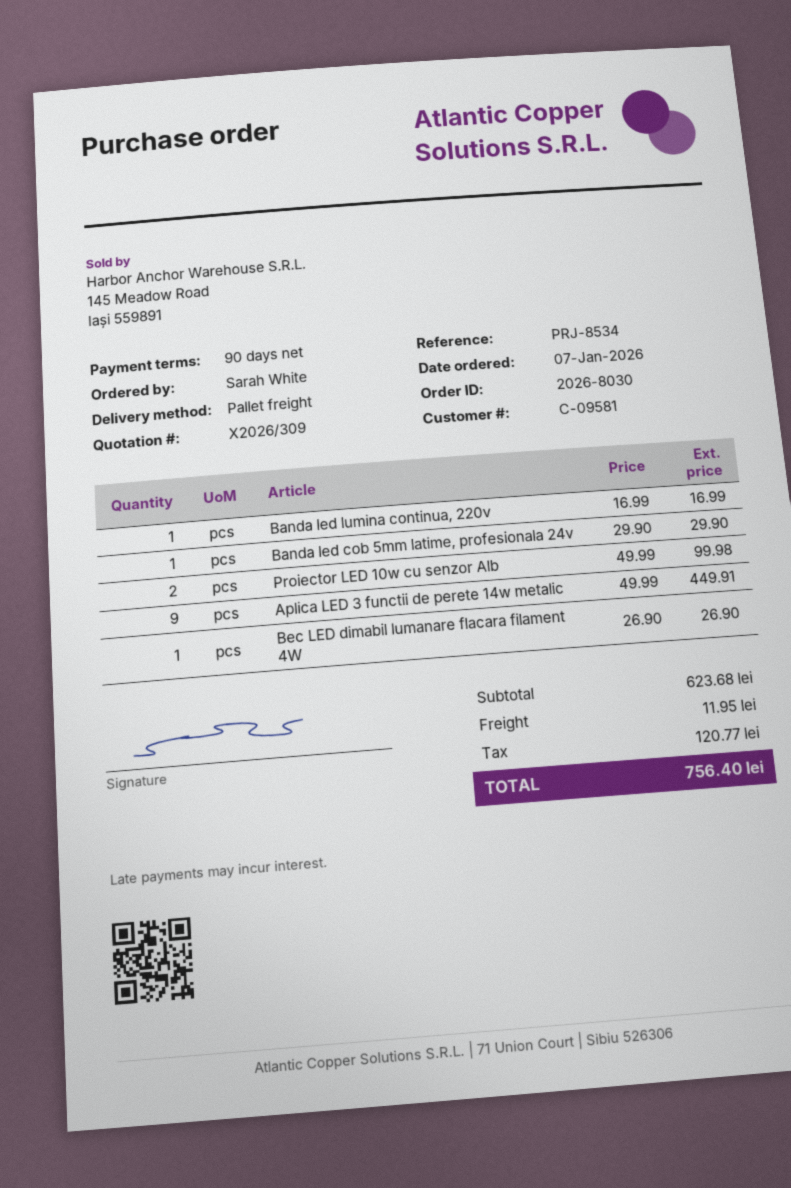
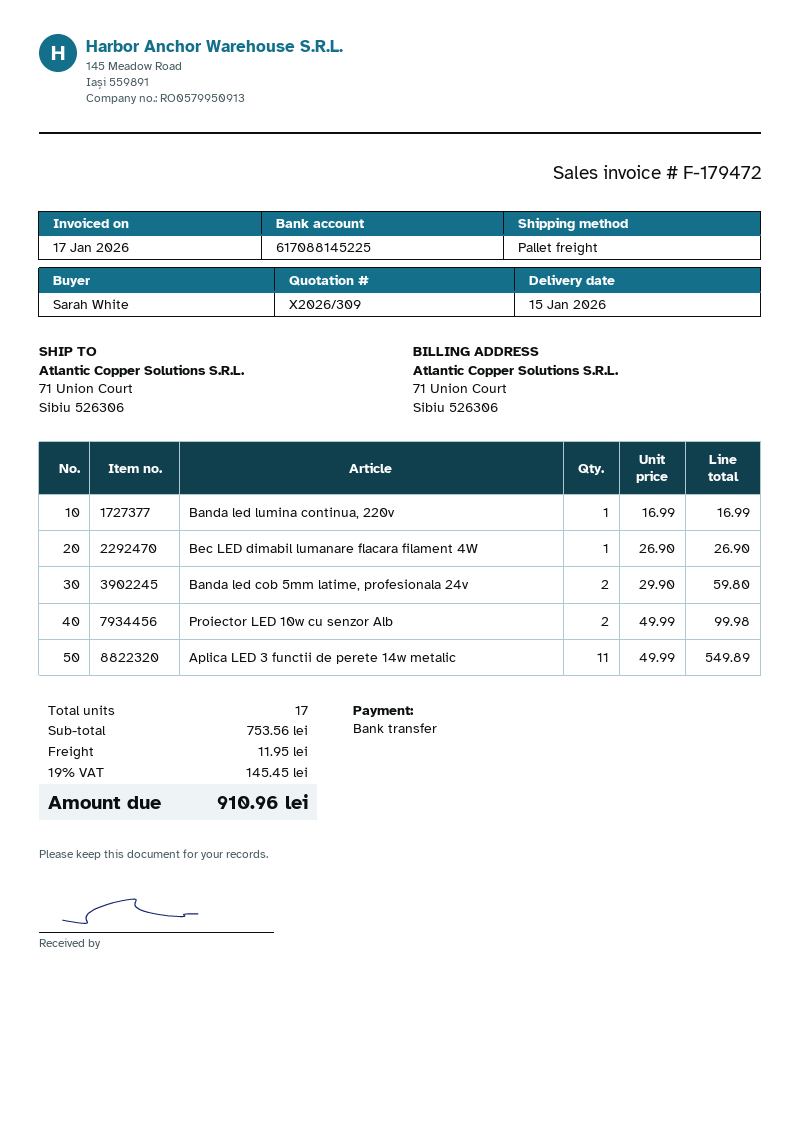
Banda led cob 5mm latime, profesionala 24v: 1 x 29.90 = 29.90 -> 2 x 29.90 = 59.80
Aplica LED 3 functii de perete 14w metalic: 9 x 49.99 = 449.91 -> 11 x 49.99 = 549.89
subtotal: 623.68 -> 753.56
tax: 120.77 -> 145.45
total: 756.40 -> 910.96

